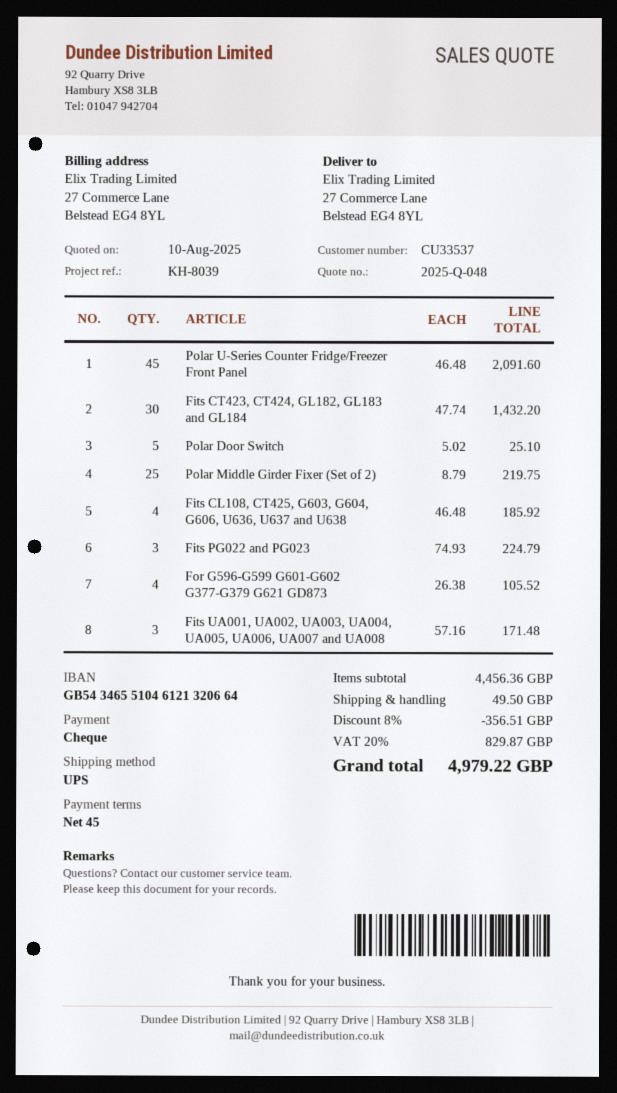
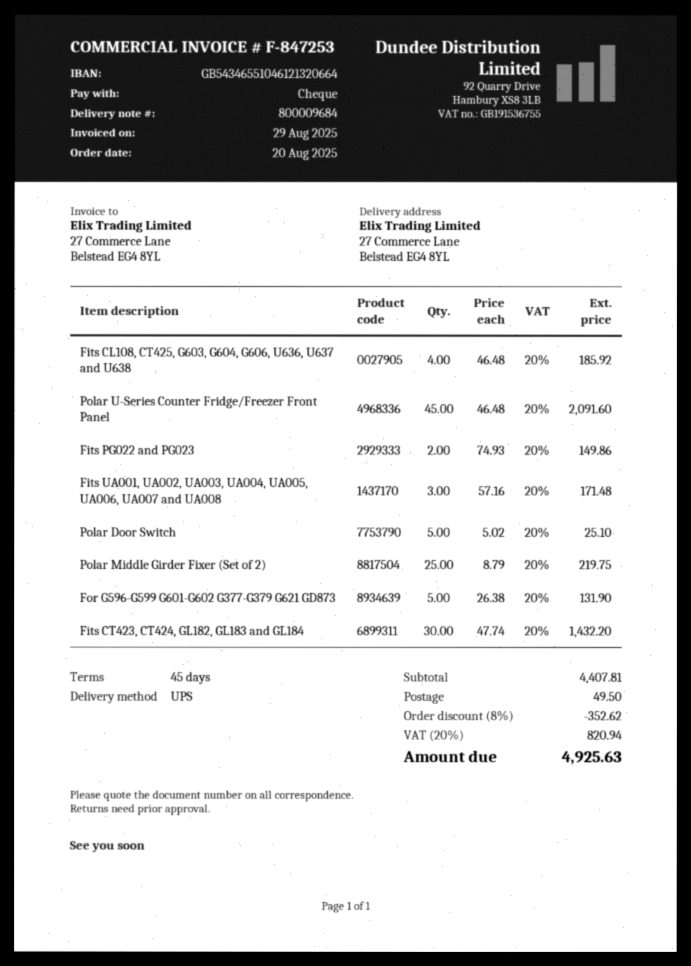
Fits PG022 and PG023: 3 x 74.93 = 224.79 -> 2 x 74.93 = 149.86
For G596-G599 G601-G602 G377-G379 G621 GD873: 4 x 26.38 = 105.52 -> 5 x 26.38 = 131.90
subtotal: 4456.36 -> 4407.81
discount: 8% = 356.51 -> 8% = 352.62
tax: 20% = 829.87 -> 20% = 820.94
total: 4979.22 -> 4925.63

